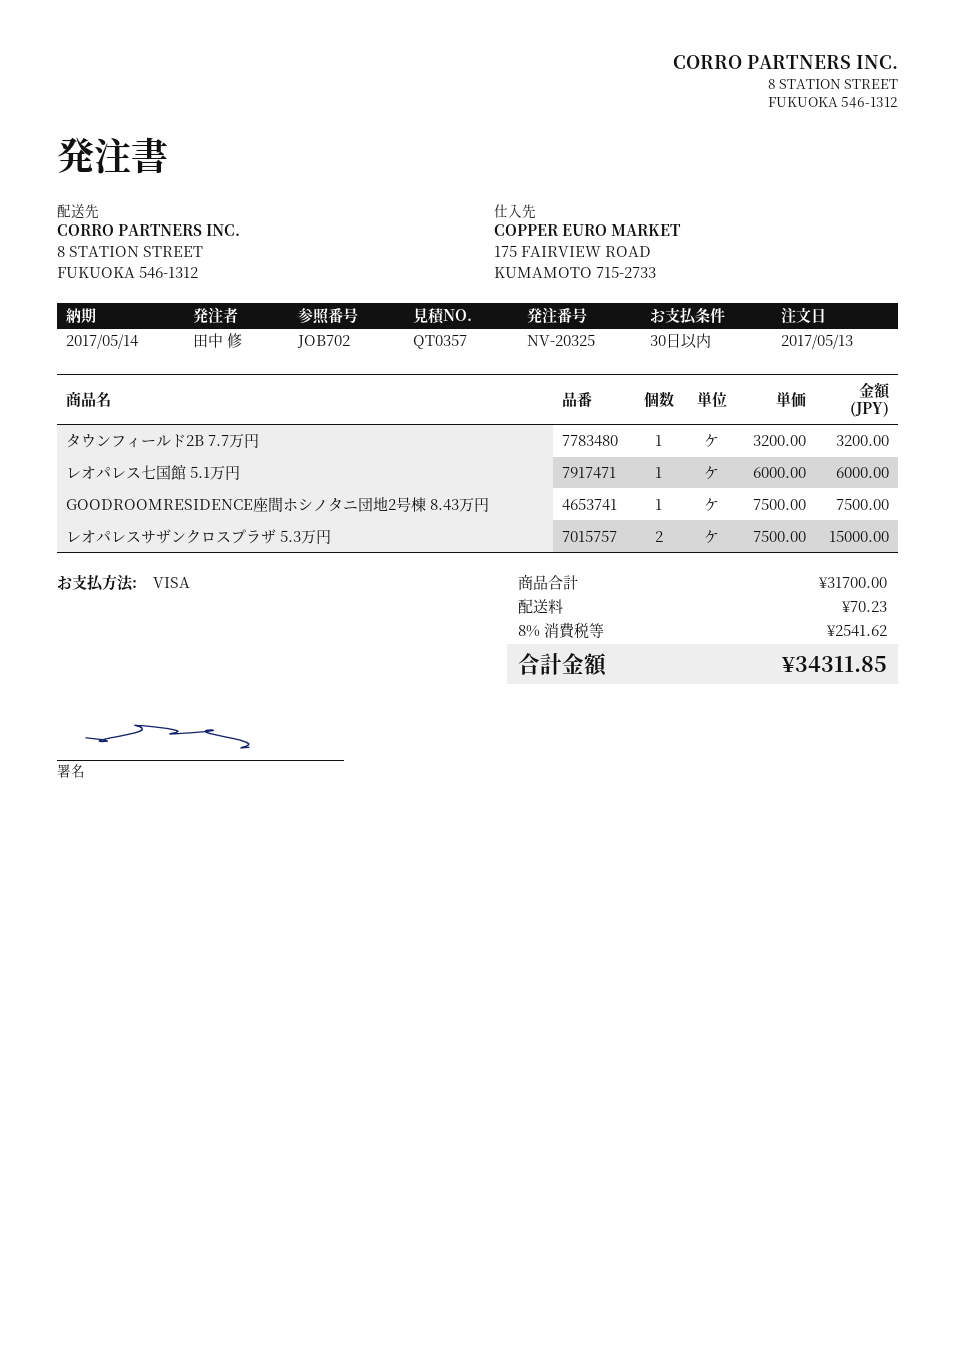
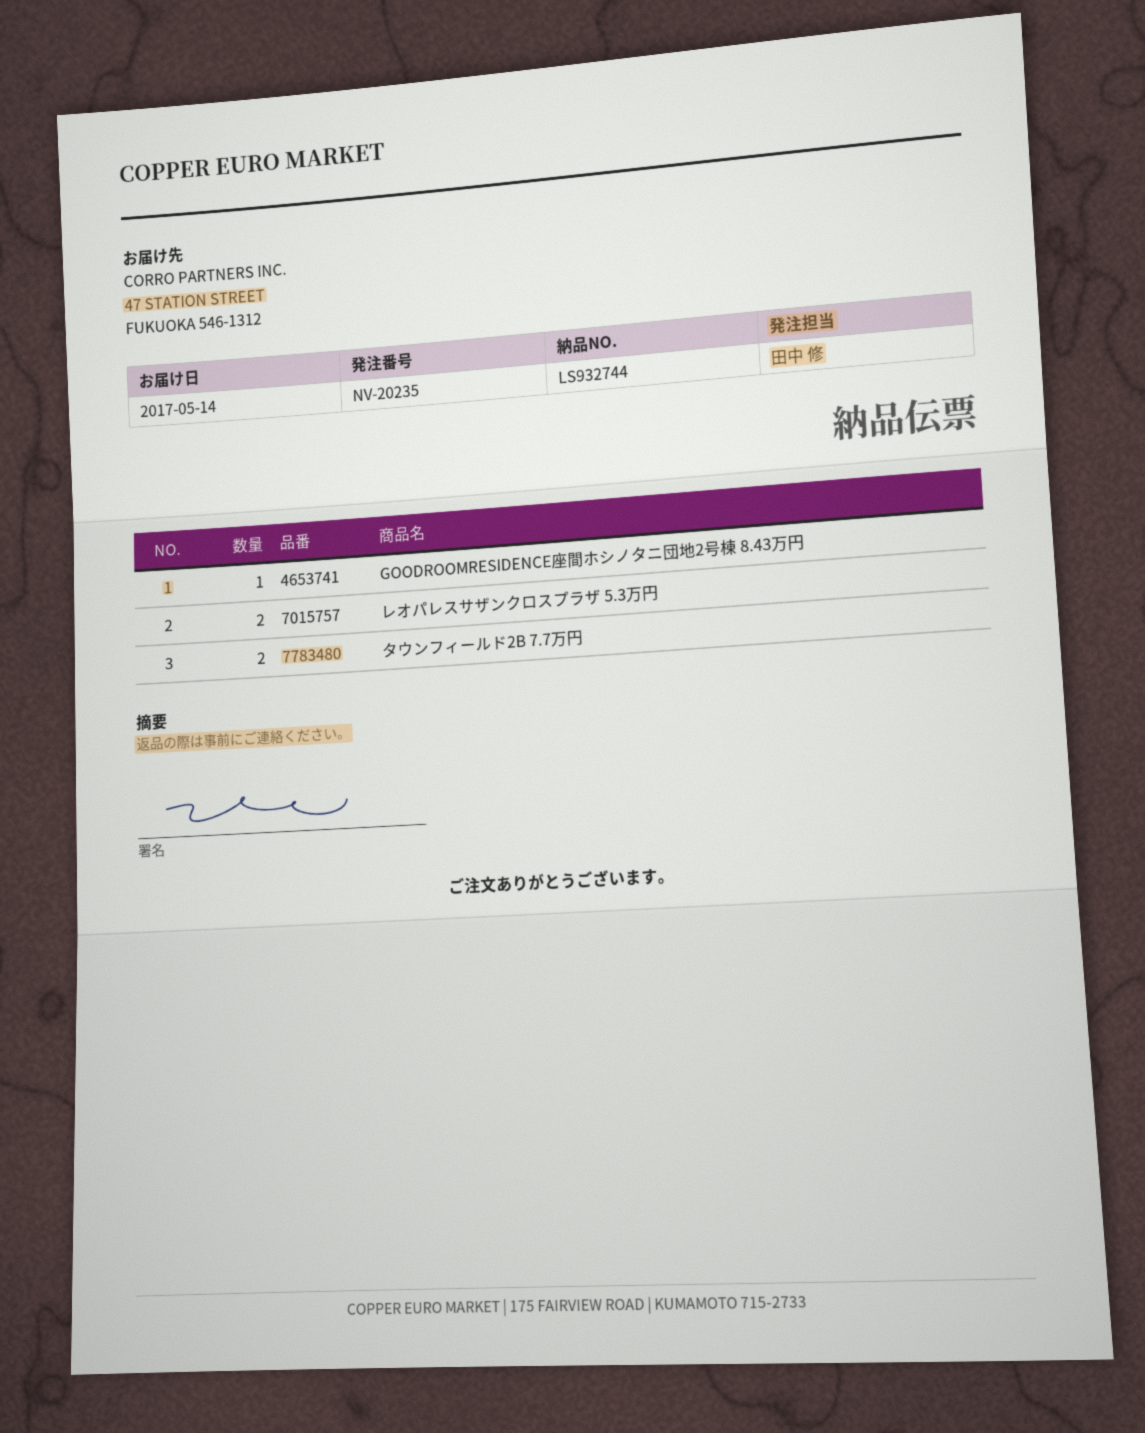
order number: NV-20325 -> NV-20235
ship to: 8 STATION STREET, FUKUOKA 546-1312 -> 47 STATION STREET, FUKUOKA 546-1312
タウンフィールド2B 7.7万円: 1 -> 2
レオパレス七国館 5.1万円: 1 -> none

